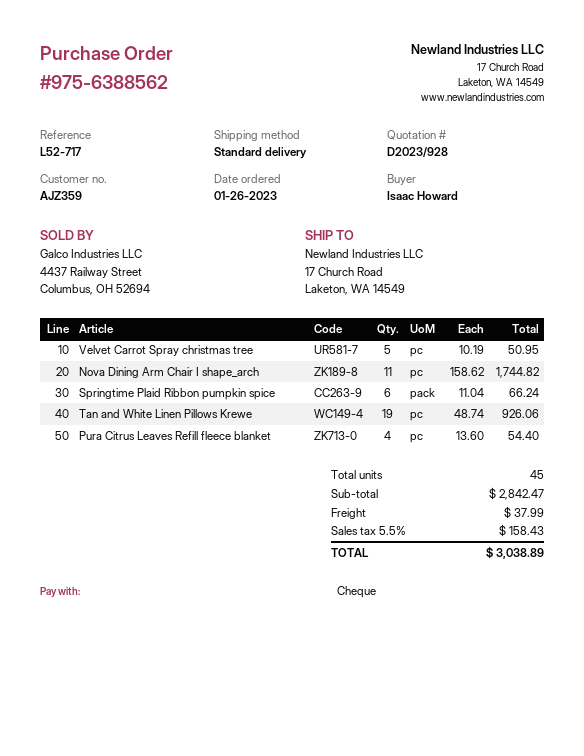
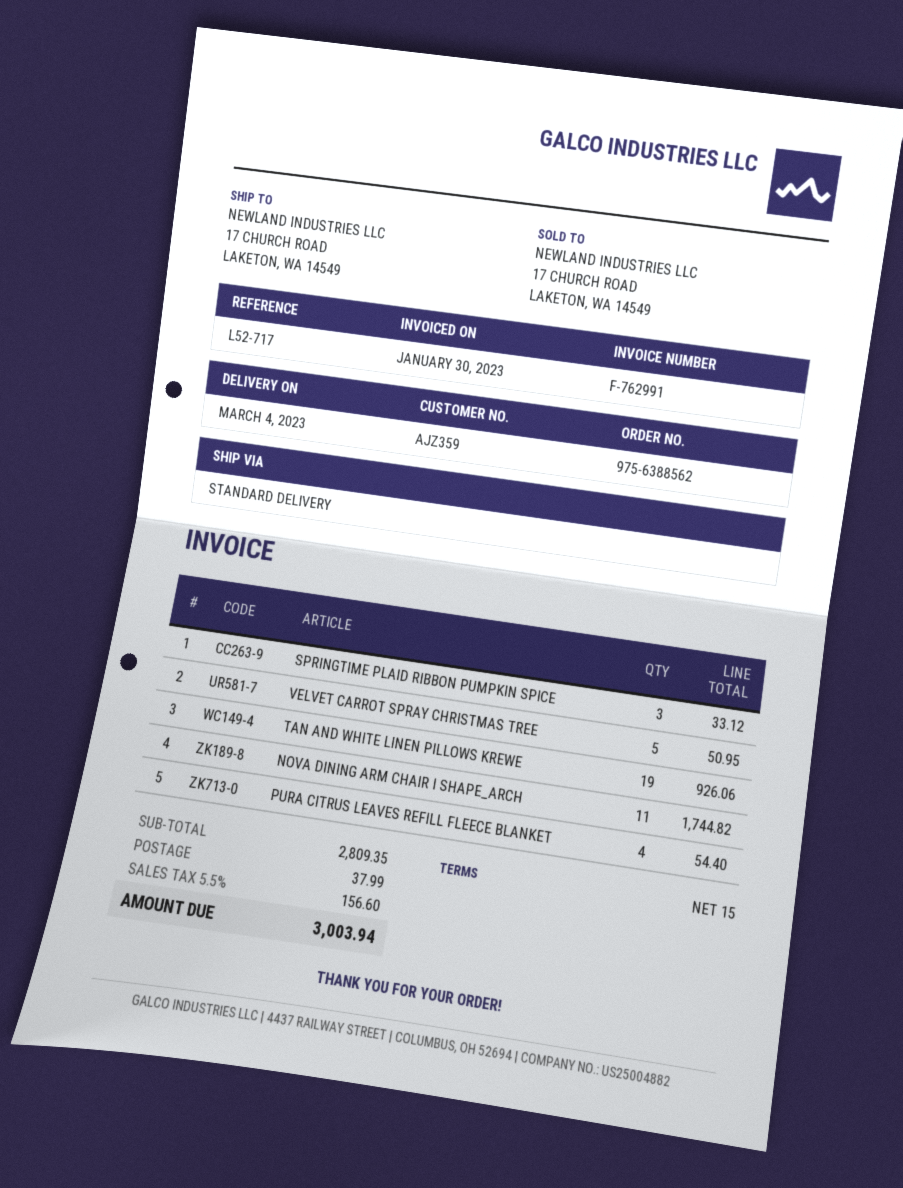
Springtime Plaid Ribbon pumpkin spice: 6 for 66.24 -> 3 for 33.12
subtotal: 2842.47 -> 2809.35
tax: 5.5% = 158.43 -> 5.5% = 156.60
total: 3038.89 -> 3003.94

